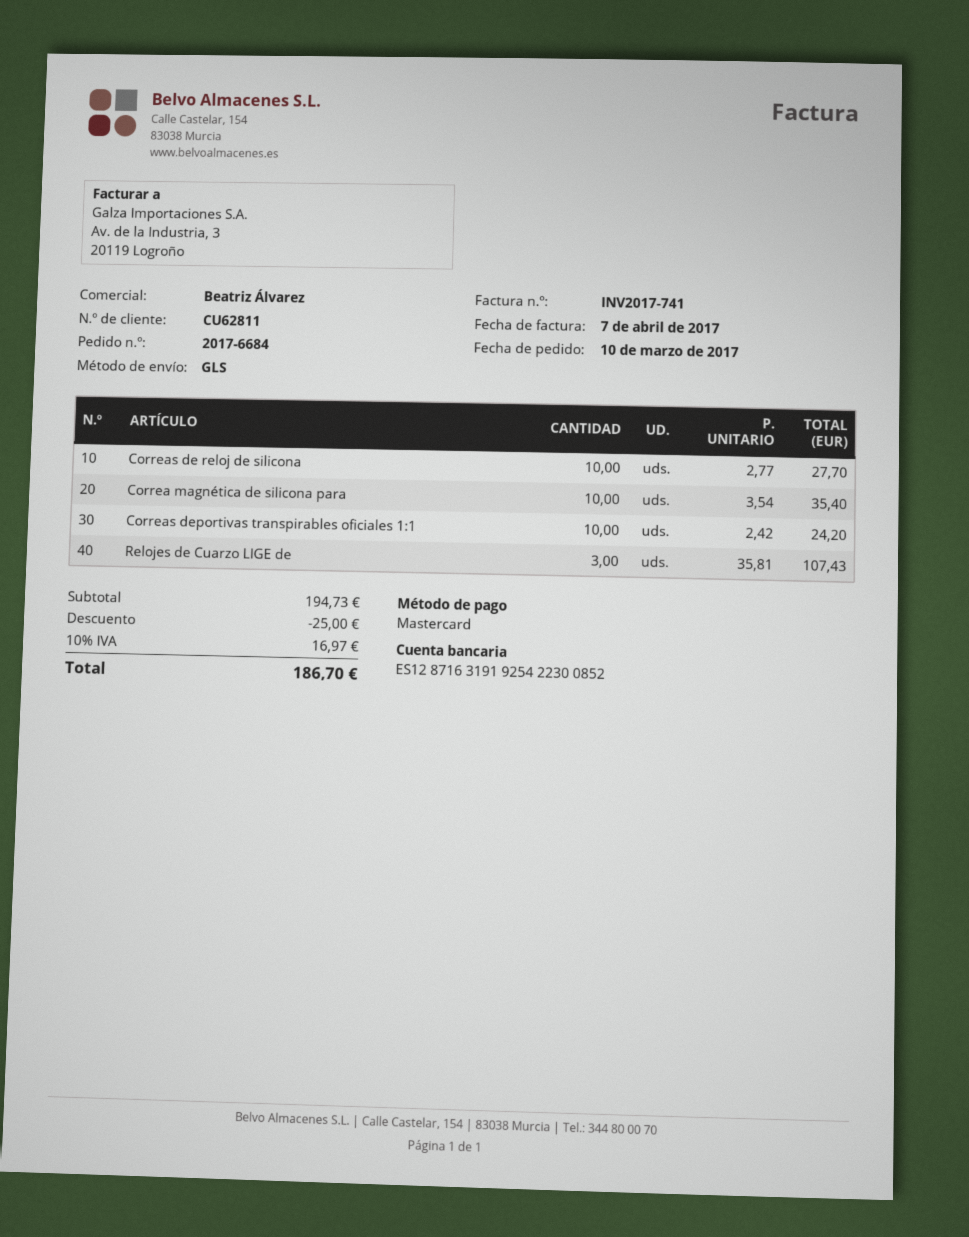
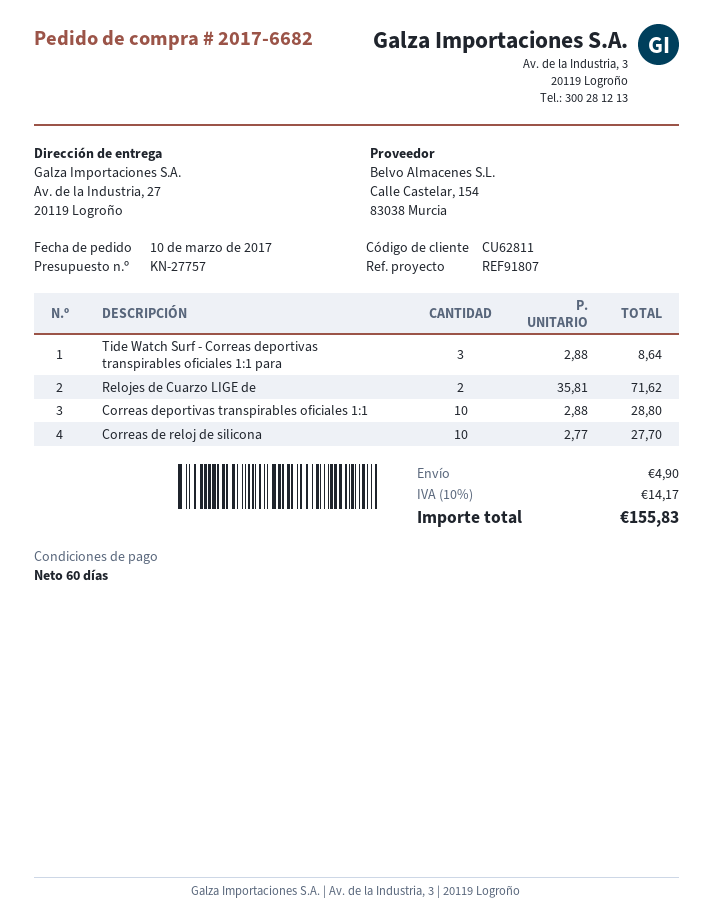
order number: 2017-6684 -> 2017-6682
Correa magnética de silicona para: 10 x 3.54 = 35.40 -> none
Correas deportivas transpirables oficiales 1:1: 10 x 2.42 = 24.20 -> 10 x 2.88 = 28.80
Relojes de Cuarzo LIGE de: 3 x 35.81 = 107.43 -> 2 x 35.81 = 71.62
Tide Watch Surf - Correas deportivas transpirables oficiales 1:1 para: none -> 3 x 2.88 = 8.64
discount: 25.00 -> none
shipping: none -> 4.90
tax: 10% = 16.97 -> 10% = 14.17
total: 186.70 -> 155.83

